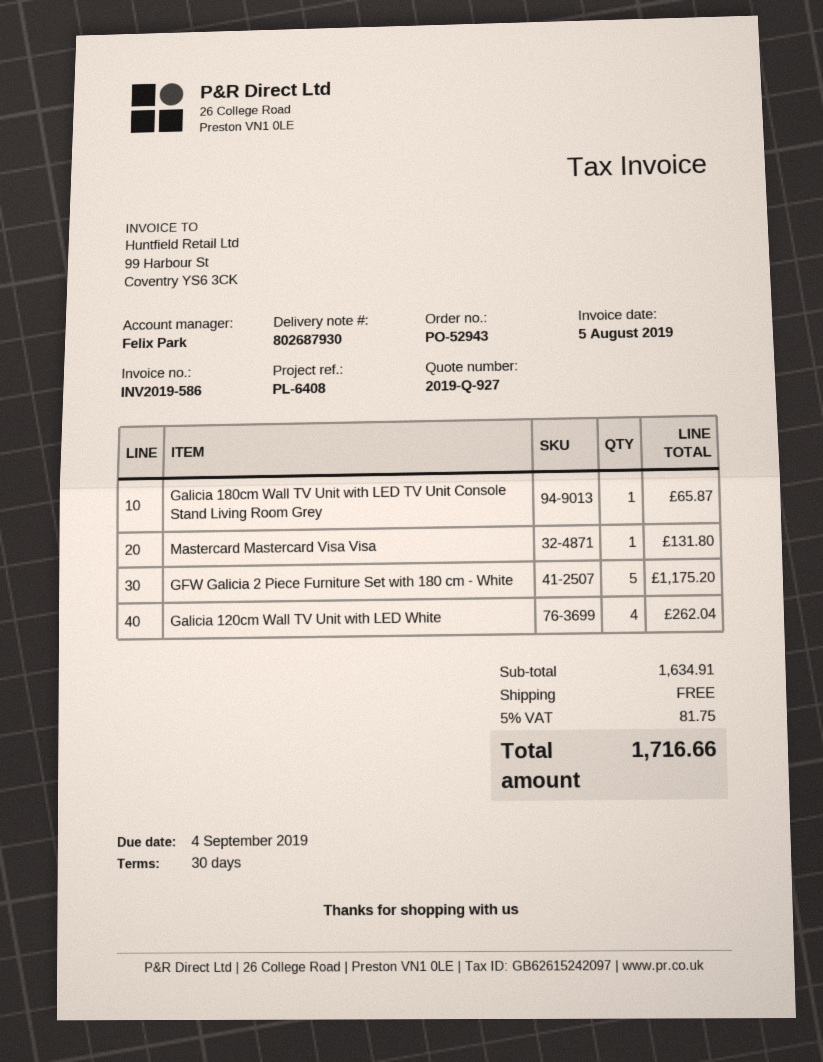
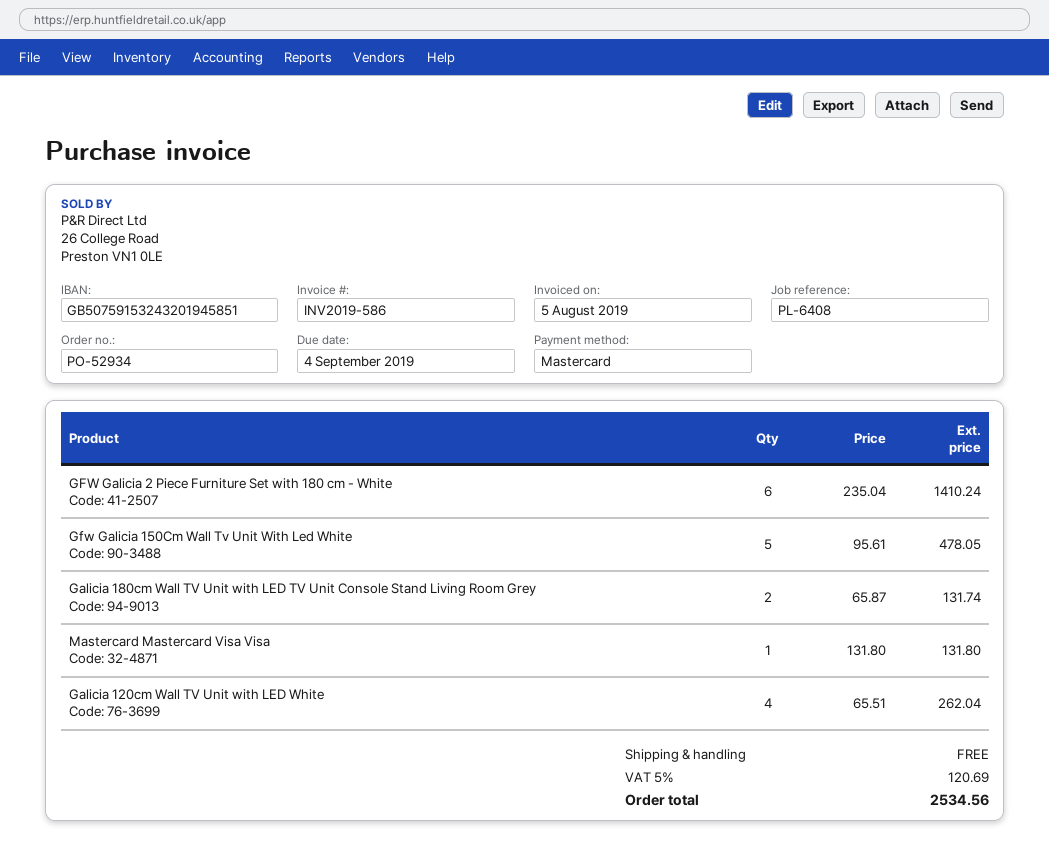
order number: PO-52943 -> PO-52934
Galicia 180cm Wall TV Unit with LED TV Unit Console Stand Living Room Grey: 1 for 65.87 -> 2 for 131.74
GFW Galicia 2 Piece Furniture Set with 180 cm - White: 5 for 1175.20 -> 6 for 1410.24
Gfw Galicia 150Cm Wall Tv Unit With Led White: none -> 5 for 478.05
tax: 5% = 81.75 -> 5% = 120.69
total: 1716.66 -> 2534.56

